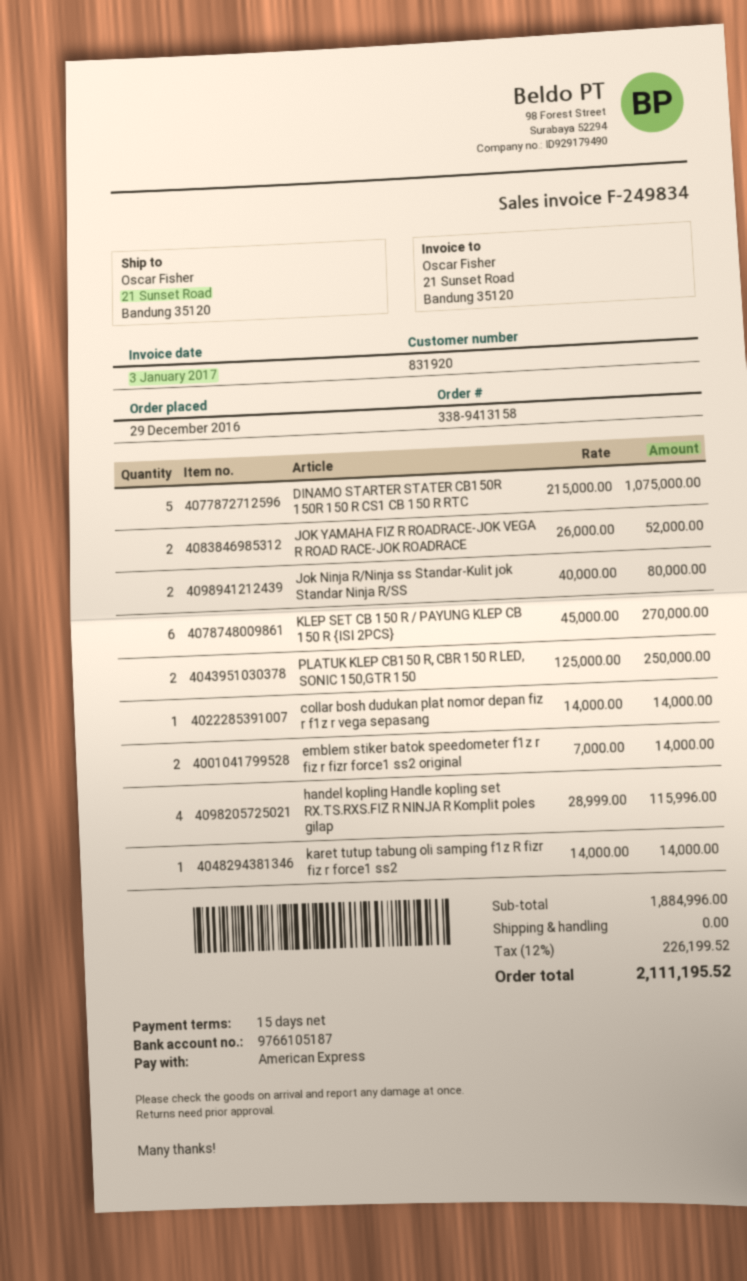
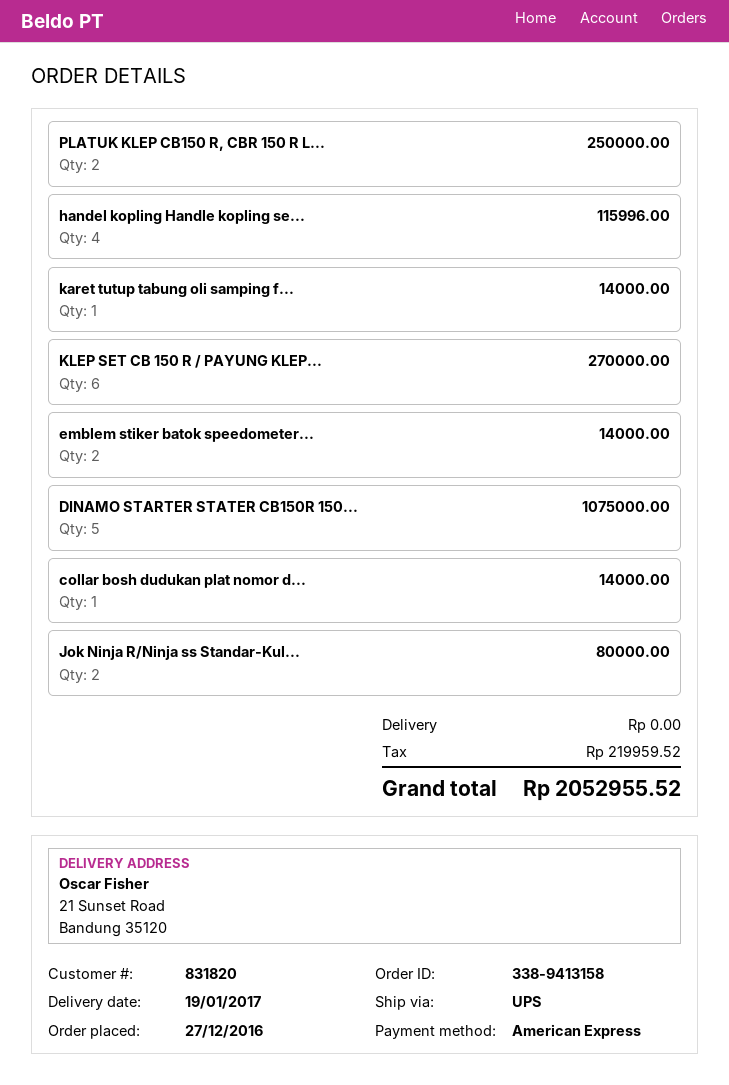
order date: 2016-12-29 -> 2016-12-27
customer number: 831920 -> 831820
JOK YAMAHA FIZ R ROADRACE-JOK VEGA R ROAD RACE-JOK ROADRACE: 2 for 52000.00 -> none
tax: 226199.52 -> 219959.52
total: 2111195.52 -> 2052955.52

